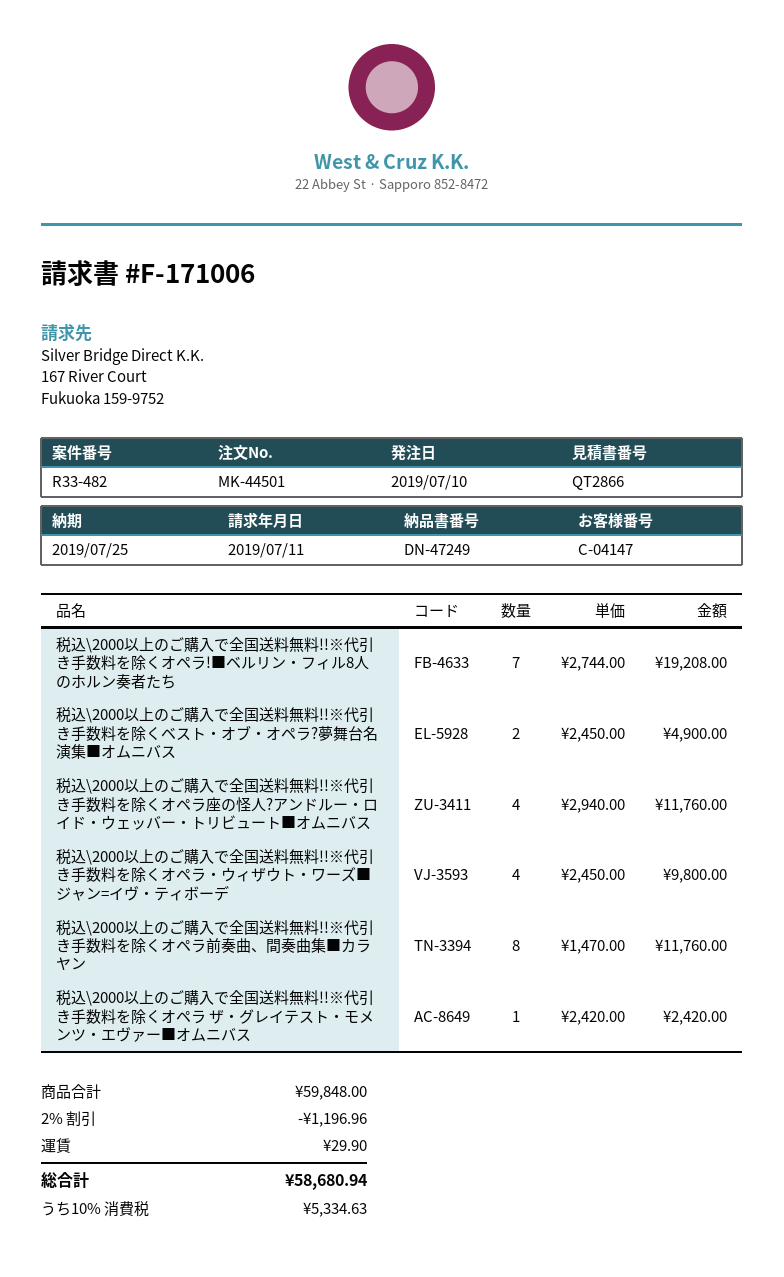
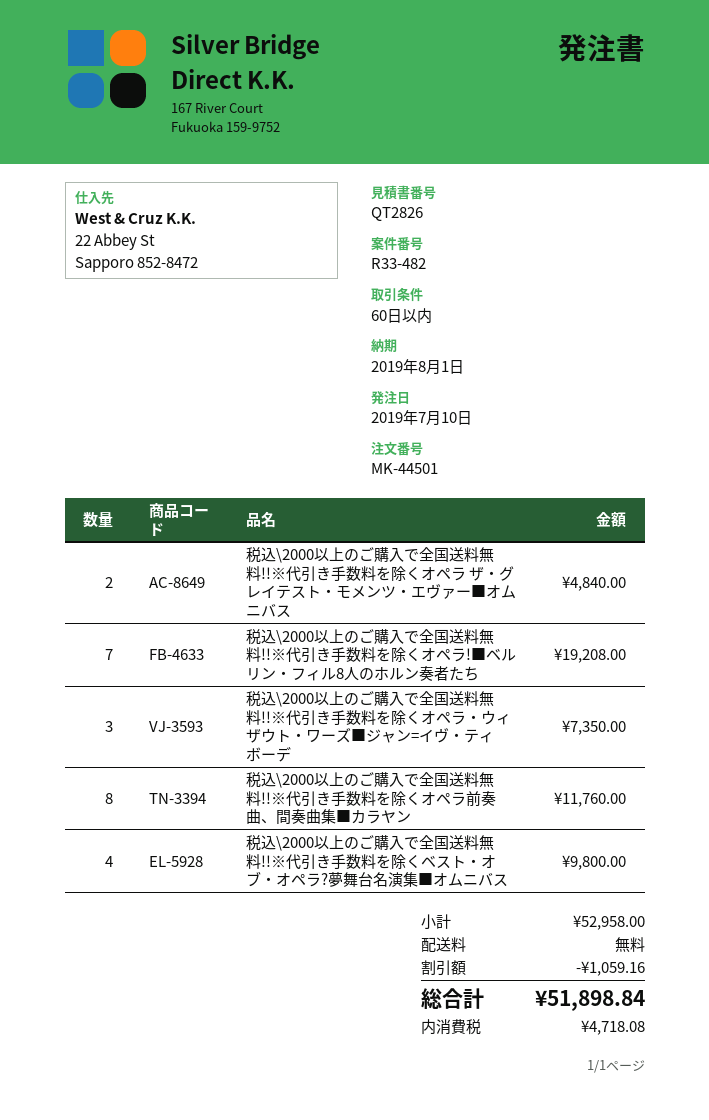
quote number: QT2866 -> QT2826
delivery date: 2019-07-25 -> 2019-08-01
税込\2000以上のご購入で全国送料無料!!※代引き手数料を除くベスト・オブ・オペラ?夢舞台名演集■オムニバス: 2 for 4900.00 -> 4 for 9800.00
税込\2000以上のご購入で全国送料無料!!※代引き手数料を除くオペラ座の怪人?アンドルー・ロイド・ウェッバー・トリビュート■オムニバス: 4 for 11760.00 -> none
税込\2000以上のご購入で全国送料無料!!※代引き手数料を除くオペラ・ウィザウト・ワーズ■ジャン=イヴ・ティボーデ: 4 for 9800.00 -> 3 for 7350.00
税込\2000以上のご購入で全国送料無料!!※代引き手数料を除くオペラ ザ・グレイテスト・モメンツ・エヴァー■オムニバス: 1 for 2420.00 -> 2 for 4840.00
subtotal: 59848.00 -> 52958.00
discount: 1196.96 -> 1059.16
shipping: 29.90 -> 0.00
tax: 5334.63 -> 4718.08
total: 58680.94 -> 51898.84

